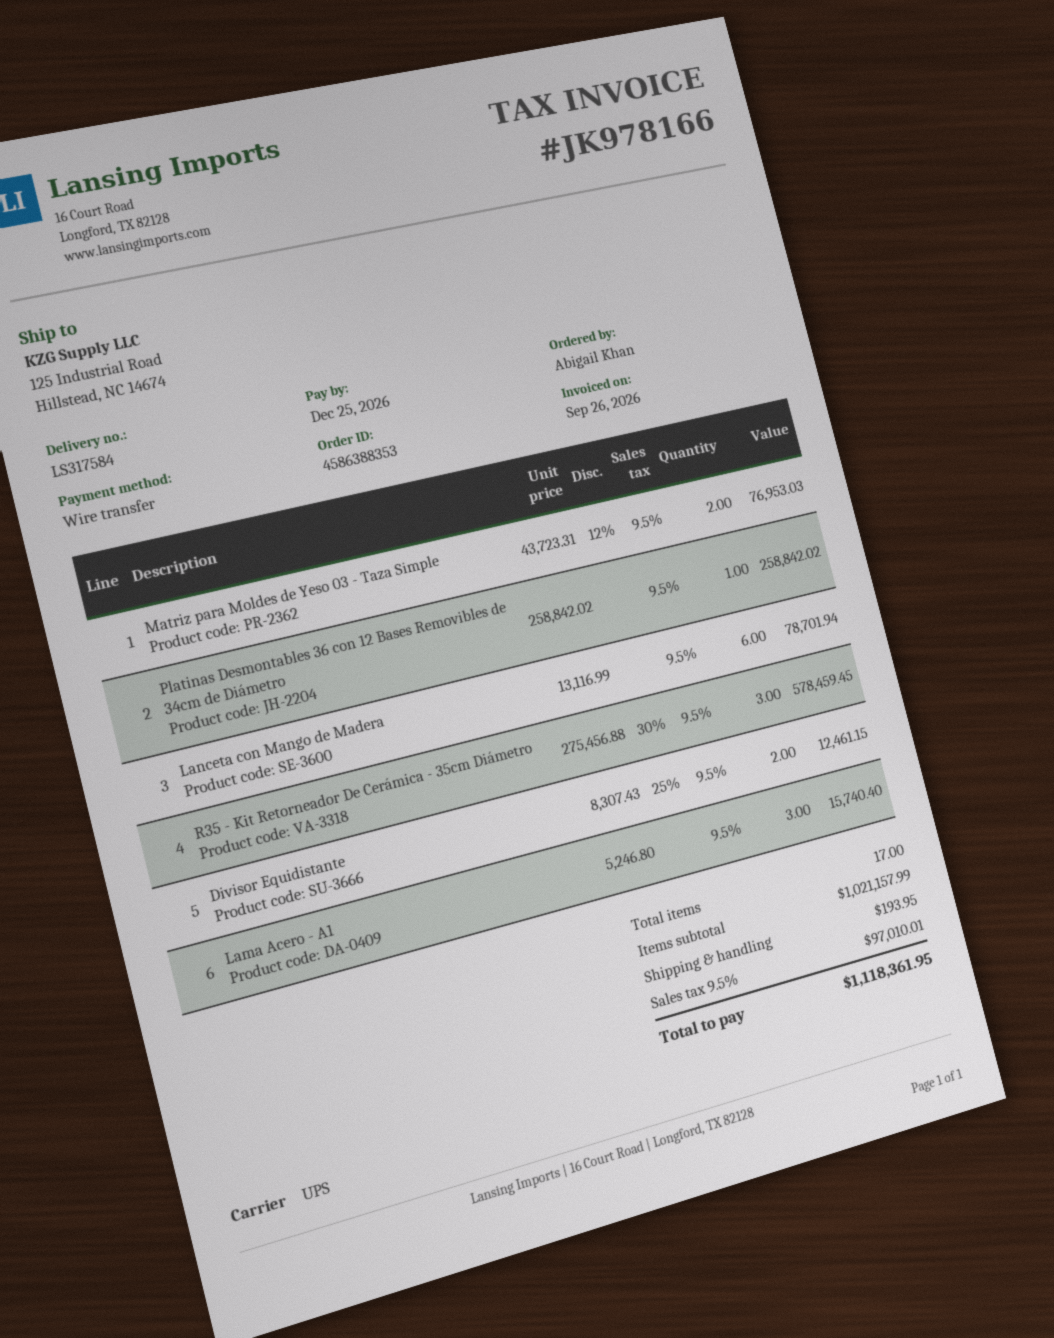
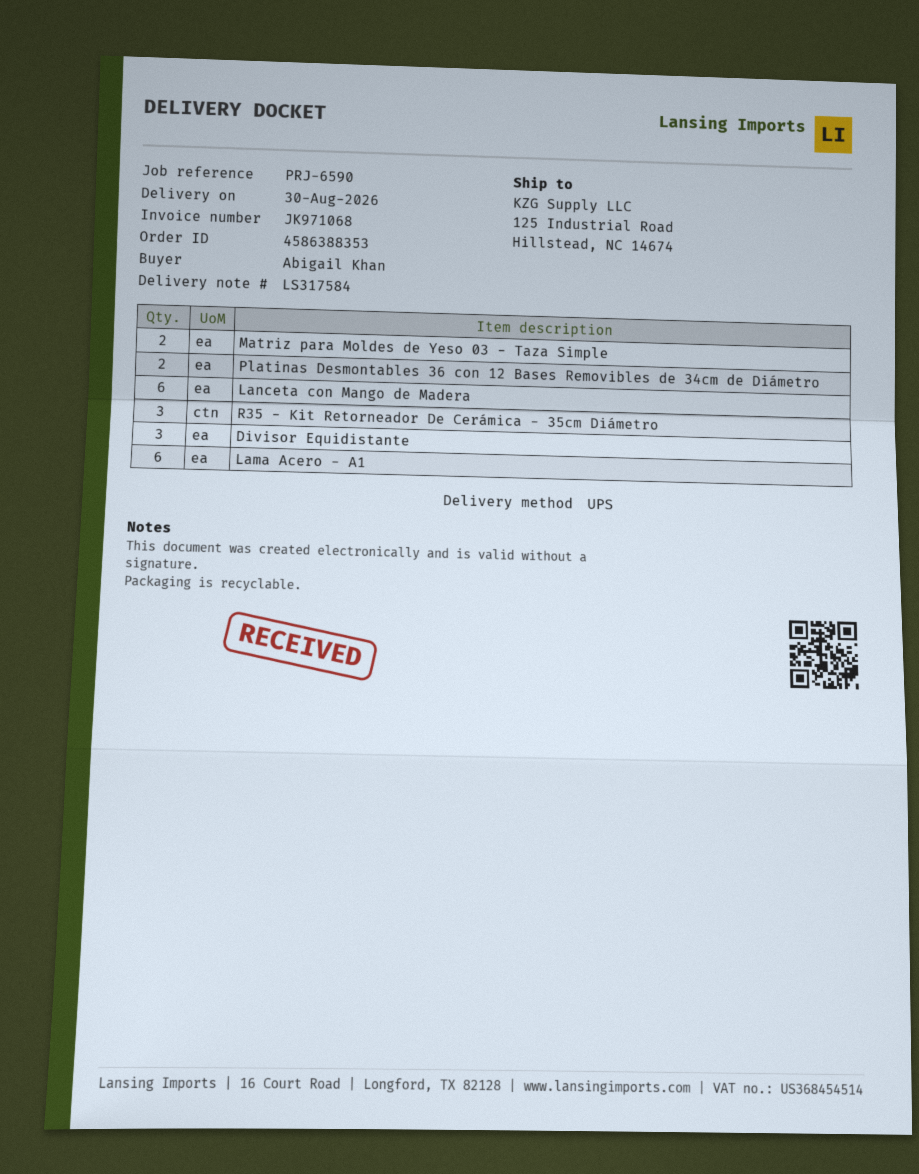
invoice number: JK978166 -> JK971068
Platinas Desmontables 36 con 12 Bases Removibles de 34cm de Diámetro: 1 -> 2
Divisor Equidistante: 2 -> 3
Lama Acero - A1: 3 -> 6

